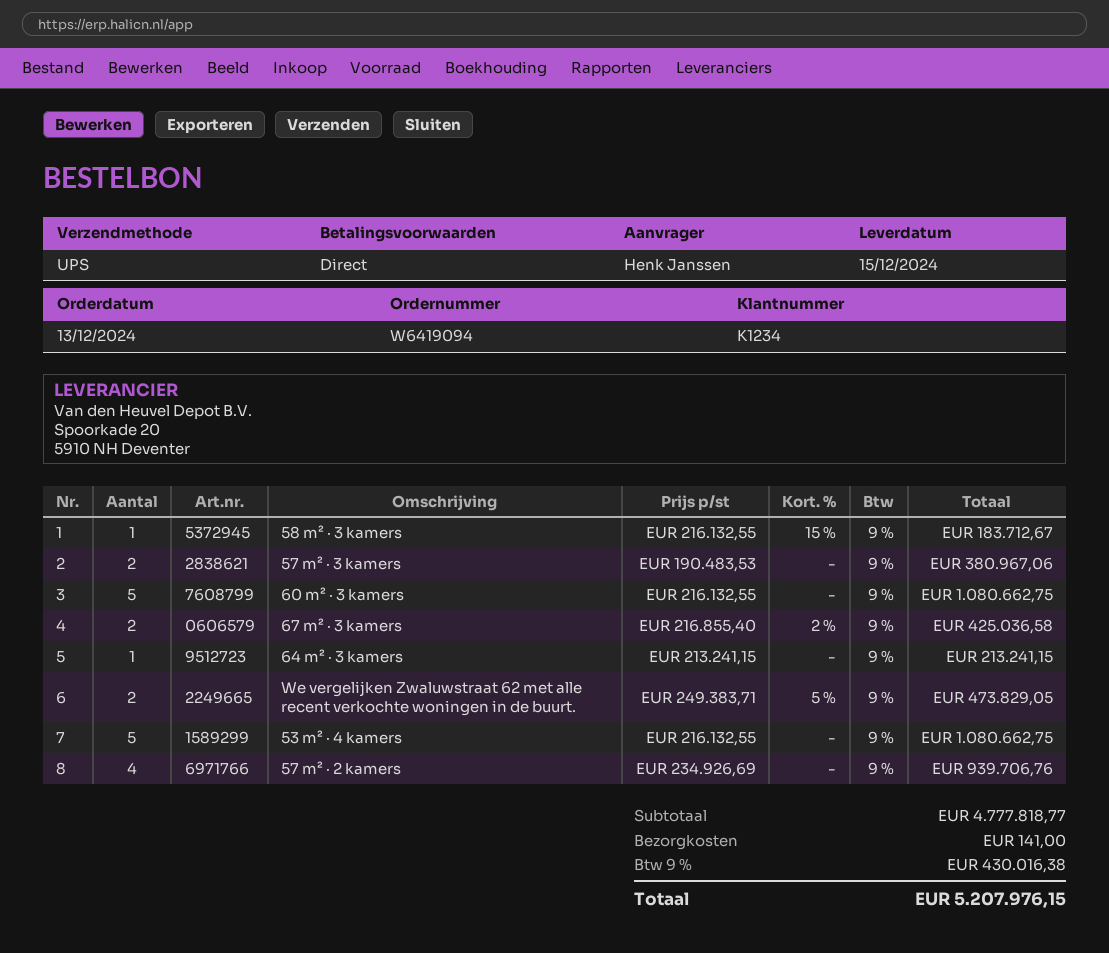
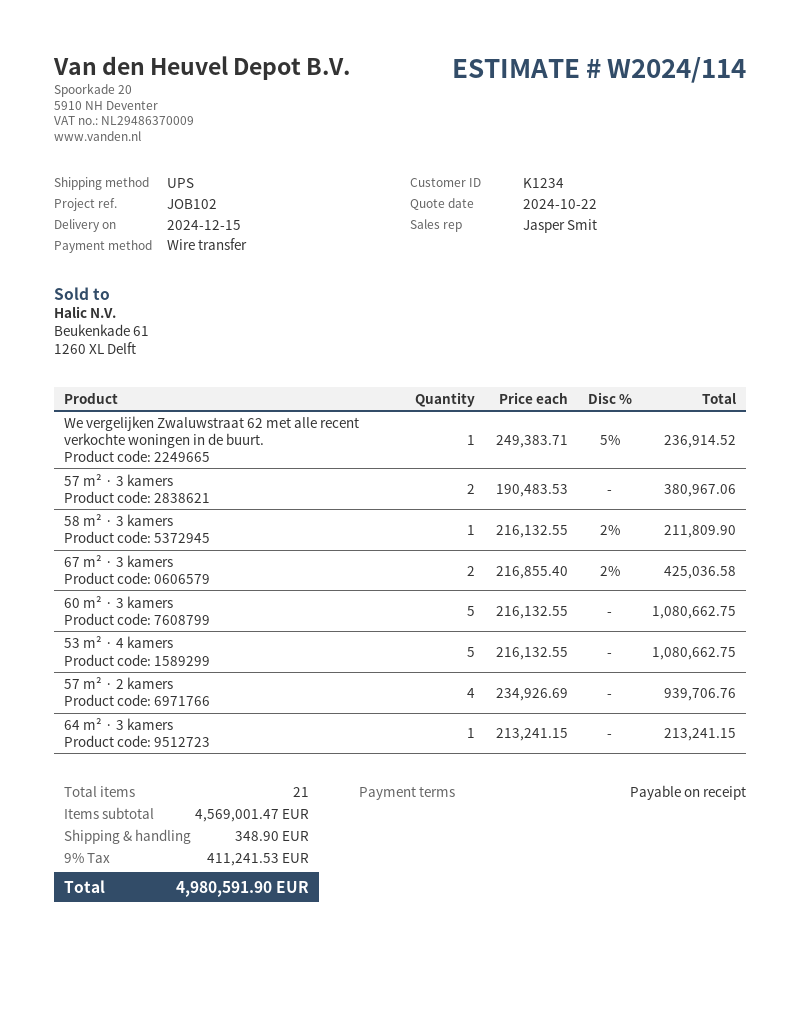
58 m² · 3 kamers: 1 x 216132.55 - 15% = 183712.67 -> 1 x 216132.55 - 2% = 211809.90
We vergelijken Zwaluwstraat 62 met alle recent verkochte woningen in de buurt.: 2 x 249383.71 - 5% = 473829.05 -> 1 x 249383.71 - 5% = 236914.52
subtotal: 4777818.77 -> 4569001.47
shipping: 141.00 -> 348.90
tax: 9% = 430016.38 -> 9% = 411241.53
total: 5207976.15 -> 4980591.90

